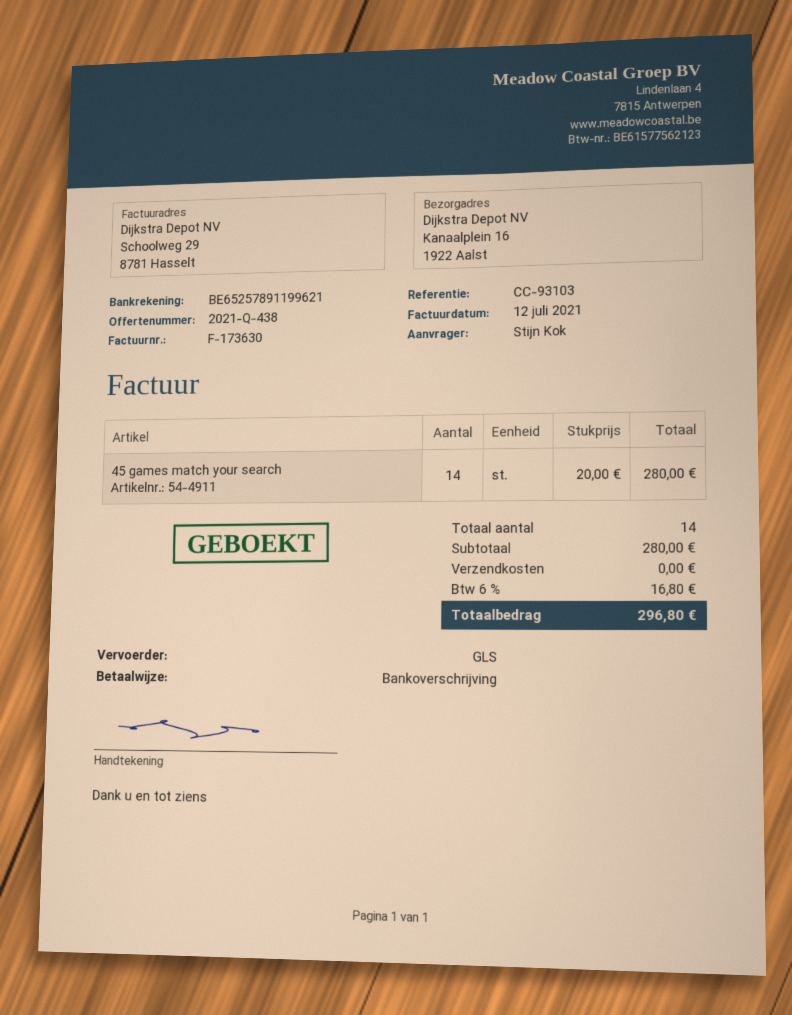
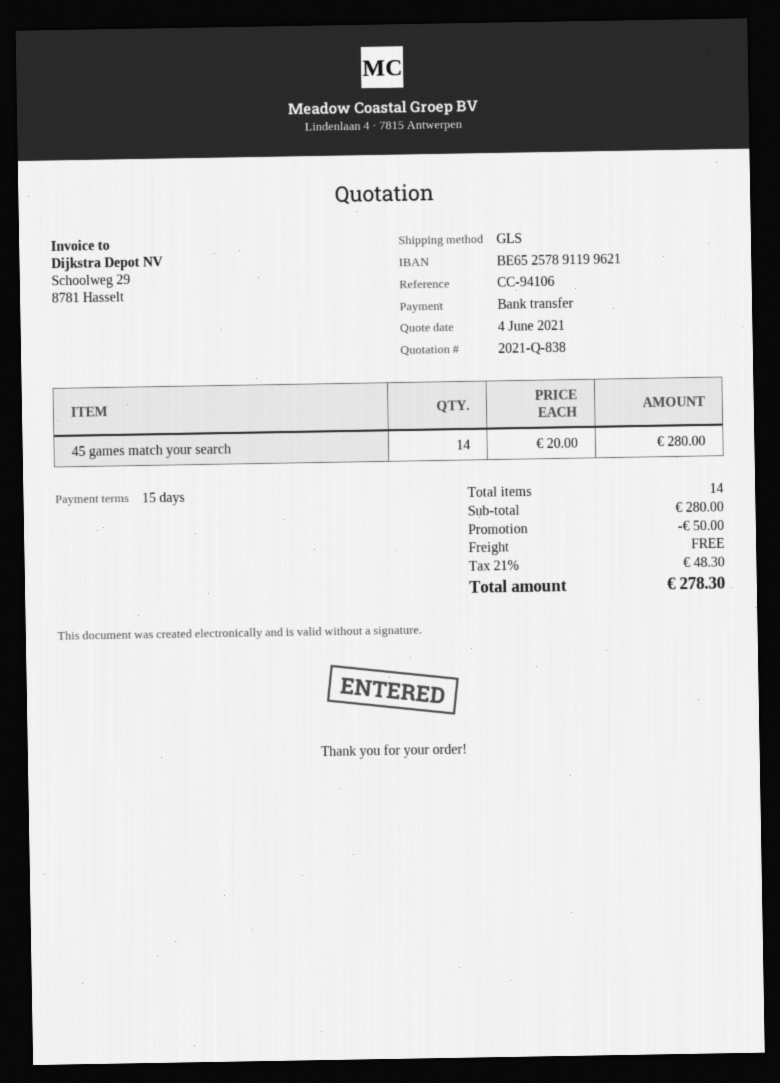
quote number: 2021-Q-438 -> 2021-Q-838
reference: CC-93103 -> CC-94106
discount: none -> 50.00
tax: 6% = 16.80 -> 21% = 48.30
total: 296.80 -> 278.30

